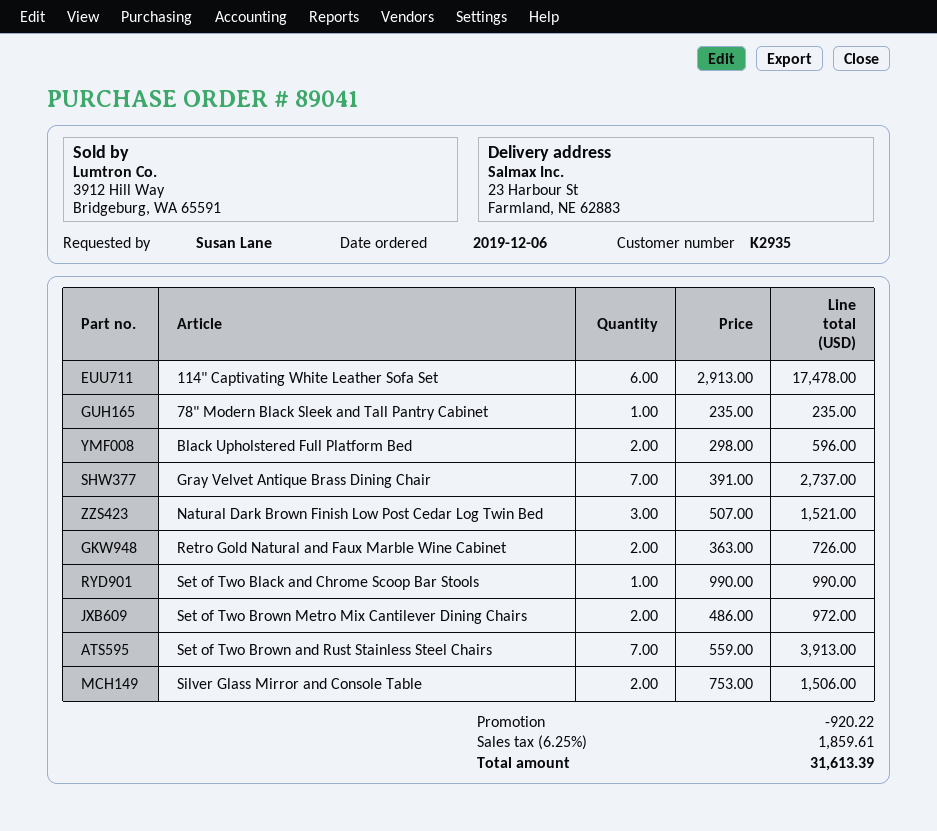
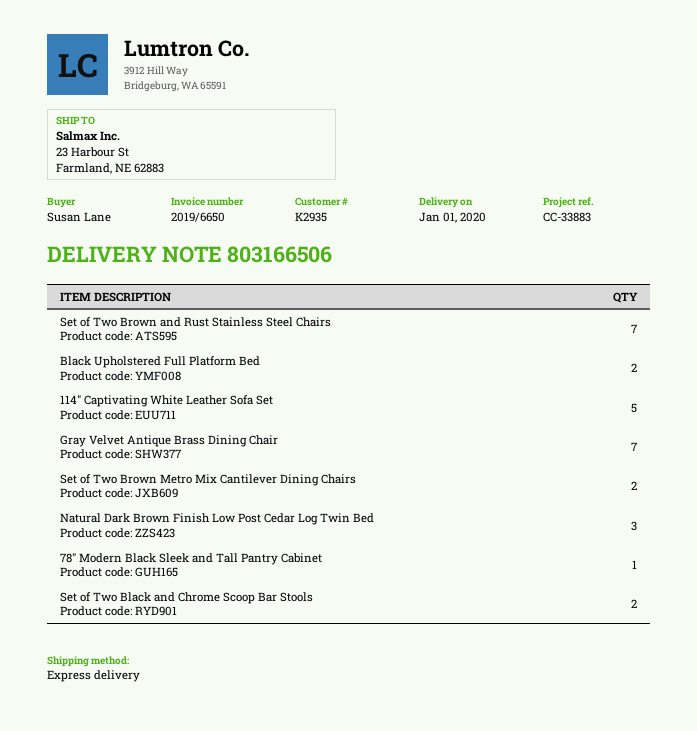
114" Captivating White Leather Sofa Set: 6 -> 5
Retro Gold Natural and Faux Marble Wine Cabinet: 2 -> none
Set of Two Black and Chrome Scoop Bar Stools: 1 -> 2
Silver Glass Mirror and Console Table: 2 -> none

